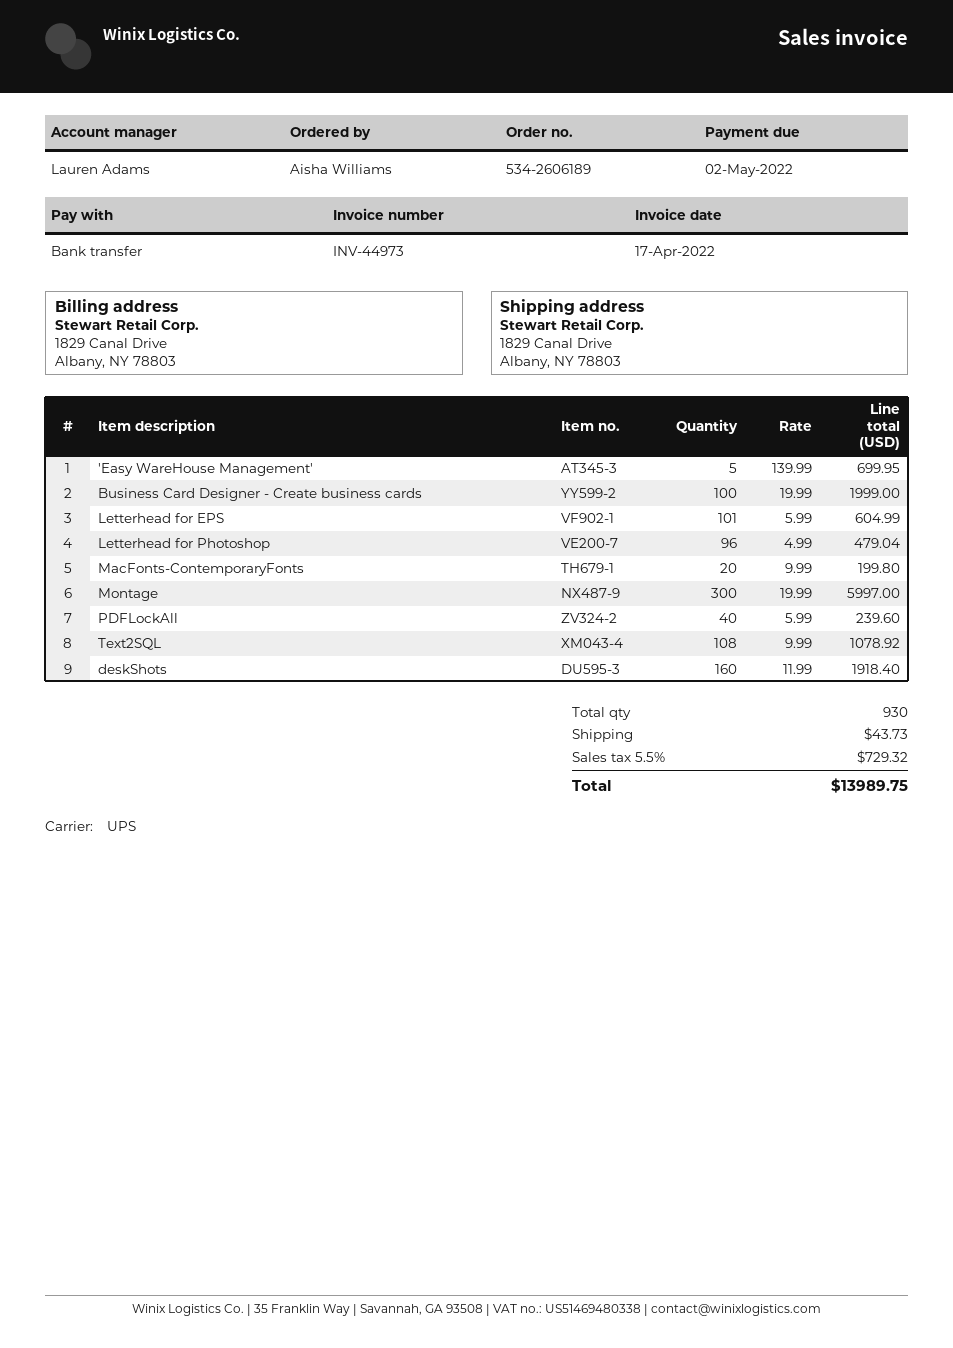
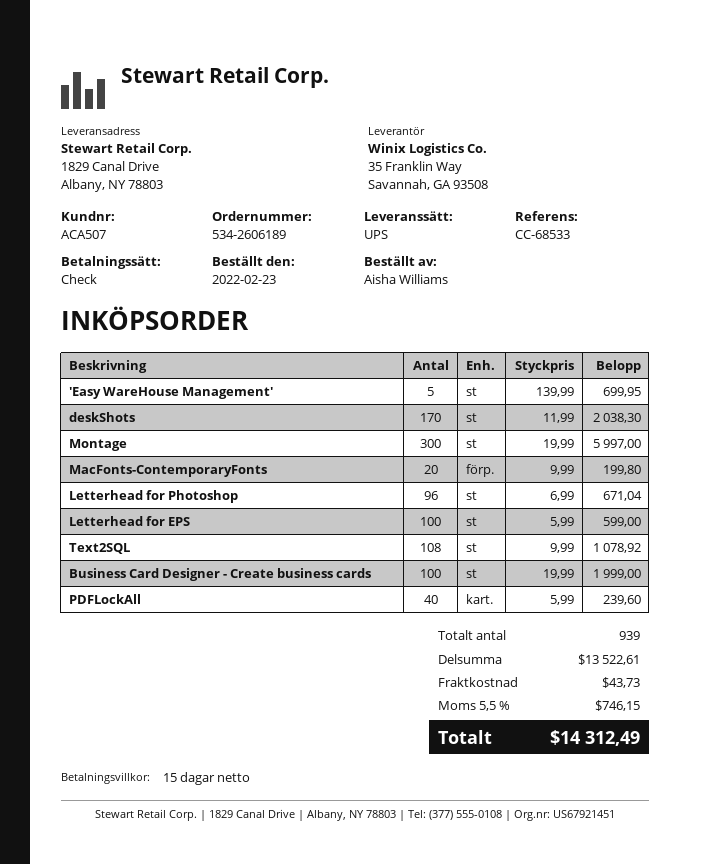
payment method: bank transfer -> cheque
Letterhead for EPS: 101 x 5.99 = 604.99 -> 100 x 5.99 = 599.00
Letterhead for Photoshop: 96 x 4.99 = 479.04 -> 96 x 6.99 = 671.04
deskShots: 160 x 11.99 = 1918.40 -> 170 x 11.99 = 2038.30
total quantity: 930 -> 939
tax: 5.5% = 729.32 -> 5.5% = 746.15
total: 13989.75 -> 14312.49

